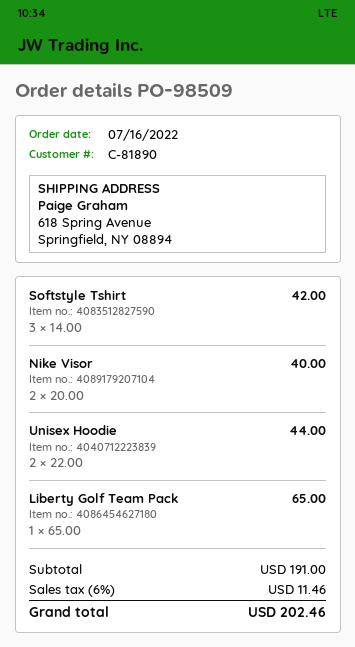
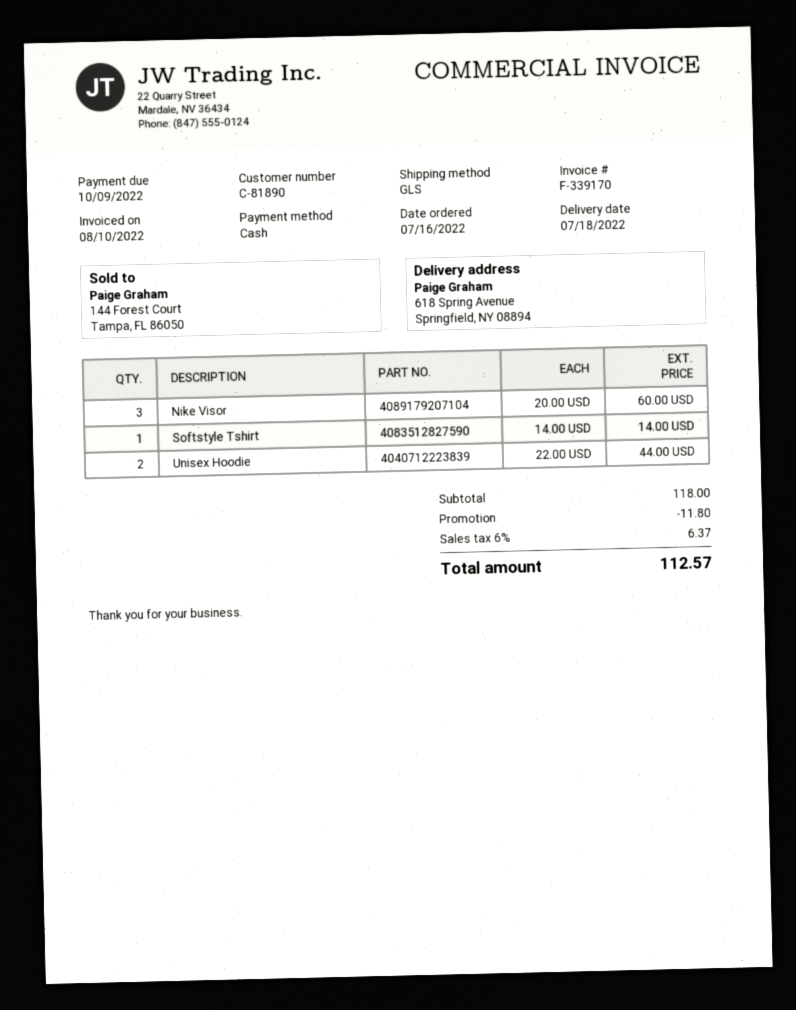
Softstyle Tshirt: 3 x 14.00 = 42.00 -> 1 x 14.00 = 14.00
Nike Visor: 2 x 20.00 = 40.00 -> 3 x 20.00 = 60.00
Liberty Golf Team Pack: 1 x 65.00 = 65.00 -> none
subtotal: 191.00 -> 118.00
discount: none -> 11.80
tax: 6% = 11.46 -> 6% = 6.37
total: 202.46 -> 112.57

